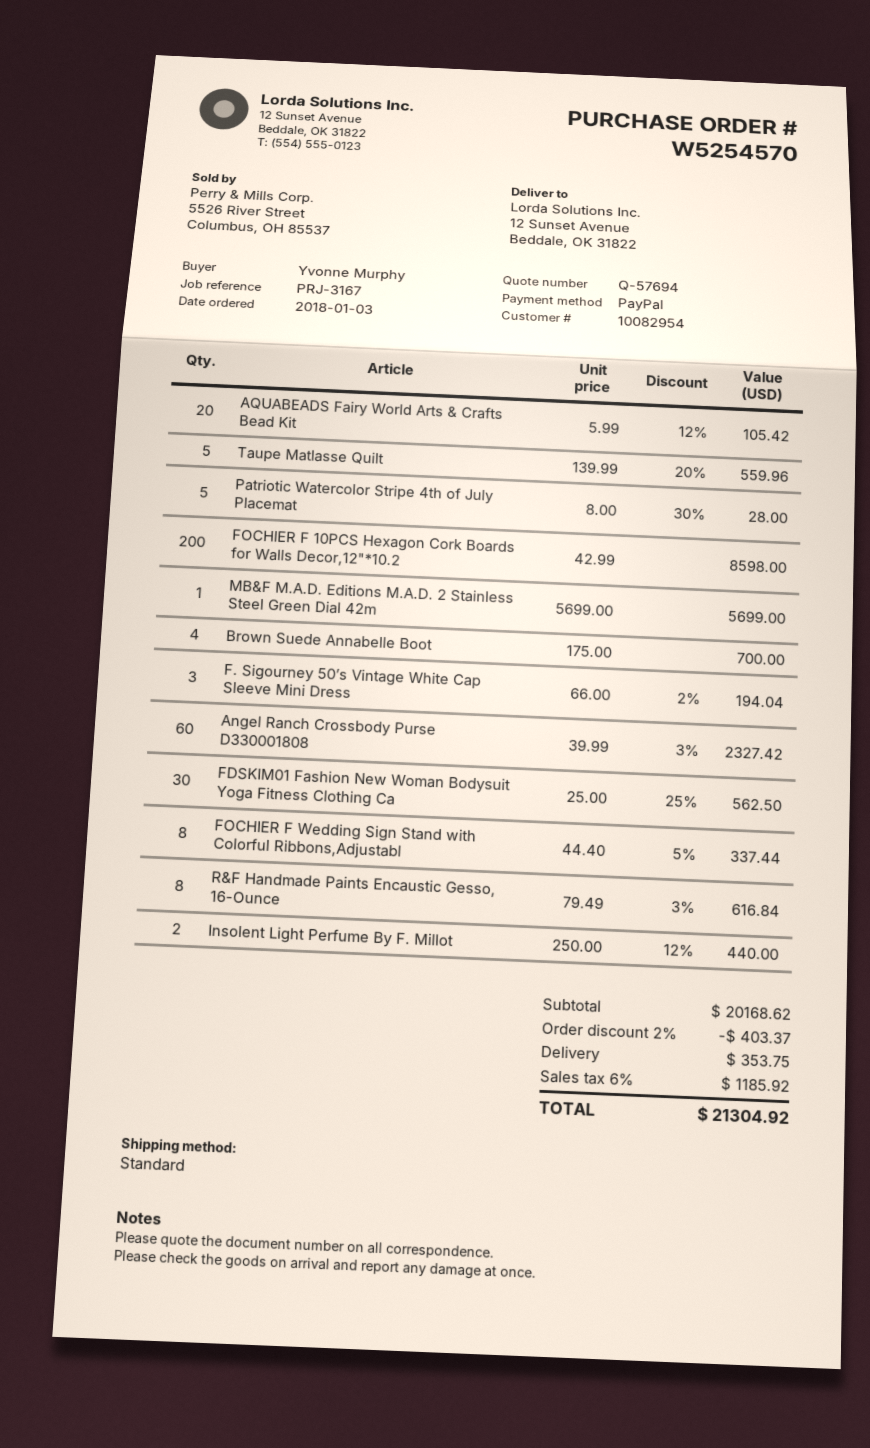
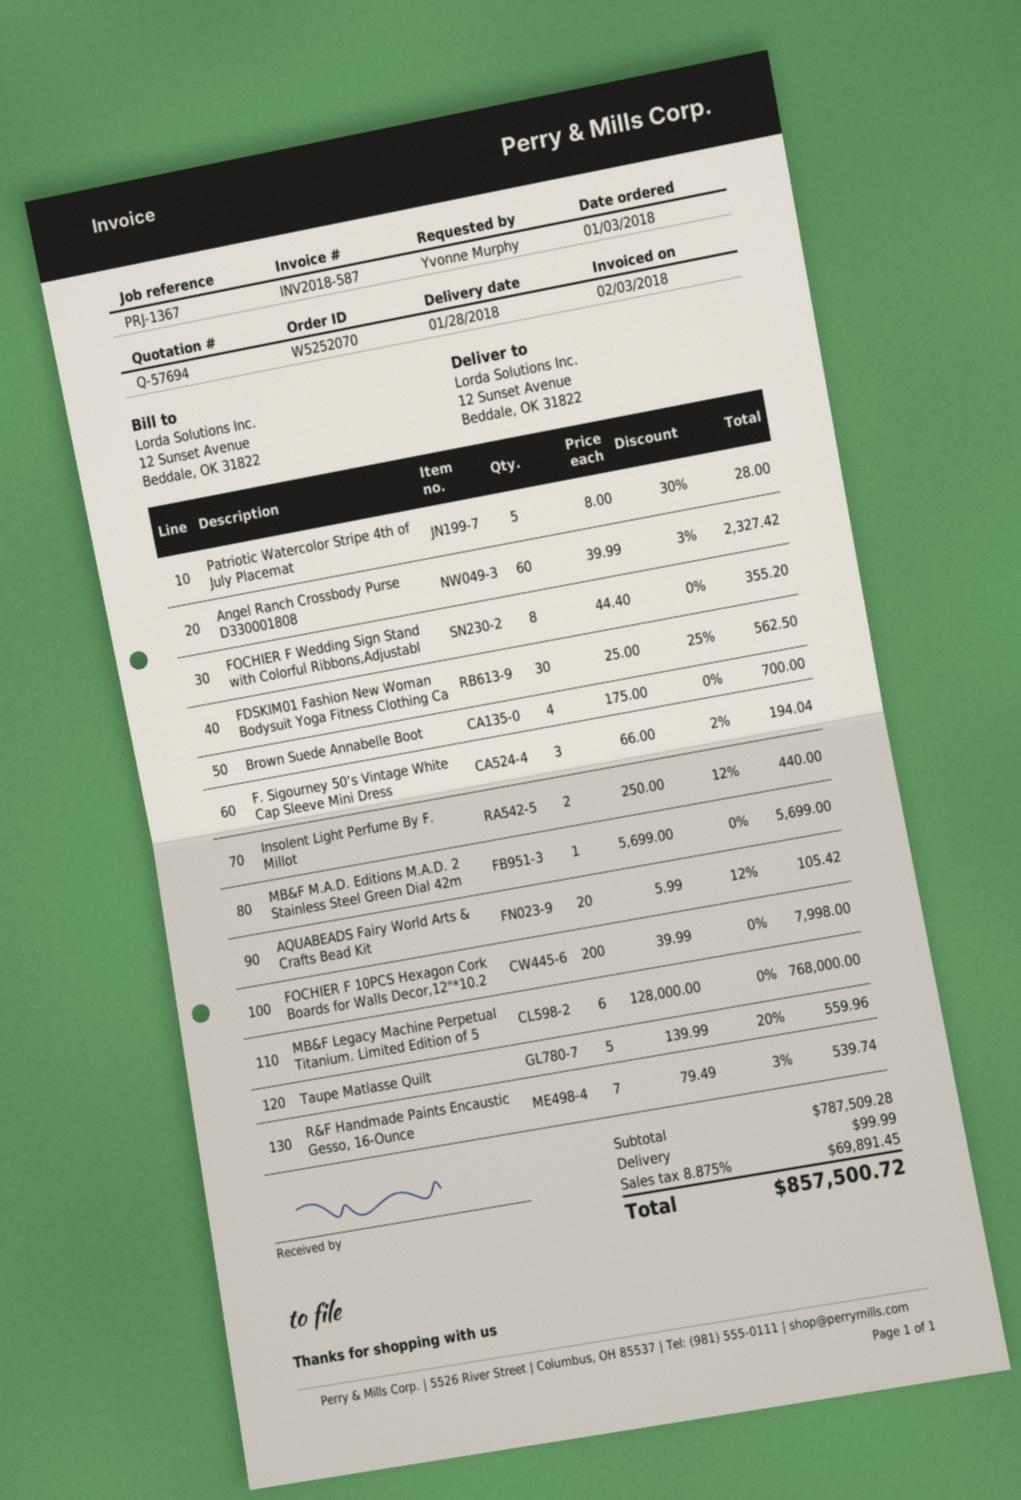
order number: W5254570 -> W5252070
reference: PRJ-3167 -> PRJ-1367
FOCHIER F 10PCS Hexagon Cork Boards for Walls Decor,12"*10.2: 200 x 42.99 = 8598.00 -> 200 x 39.99 = 7998.00
FOCHIER F Wedding Sign Stand with Colorful Ribbons,Adjustabl: 8 x 44.40 - 5% = 337.44 -> 8 x 44.40 = 355.20
R&F Handmade Paints Encaustic Gesso, 16-Ounce: 8 x 79.49 - 3% = 616.84 -> 7 x 79.49 - 3% = 539.74
MB&F Legacy Machine Perpetual Titanium. Limited Edition of 5: none -> 6 x 128000.00 = 768000.00
subtotal: 20168.62 -> 787509.28
discount: 2% = 403.37 -> none
shipping: 353.75 -> 99.99
tax: 6% = 1185.92 -> 8.875% = 69891.45
total: 21304.92 -> 857500.72

